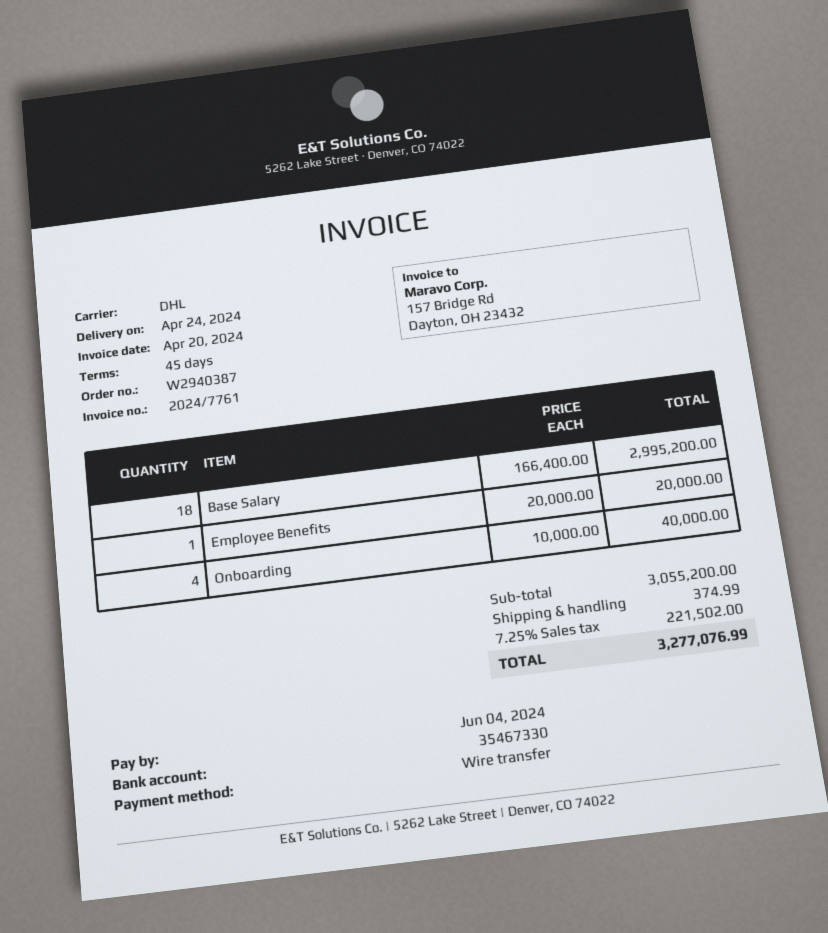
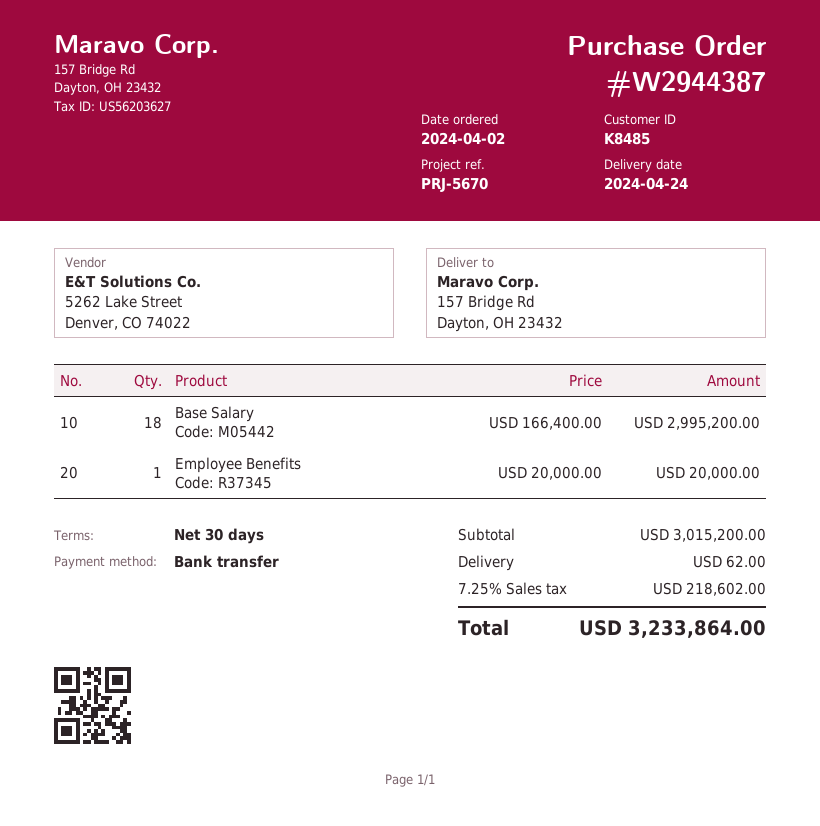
order number: W2940387 -> W2944387
payment terms: 45 days -> 30 days
Onboarding: 4 x 10000.00 = 40000.00 -> none
subtotal: 3055200.00 -> 3015200.00
shipping: 374.99 -> 62.00
tax: 7.25% = 221502.00 -> 7.25% = 218602.00
total: 3277076.99 -> 3233864.00

